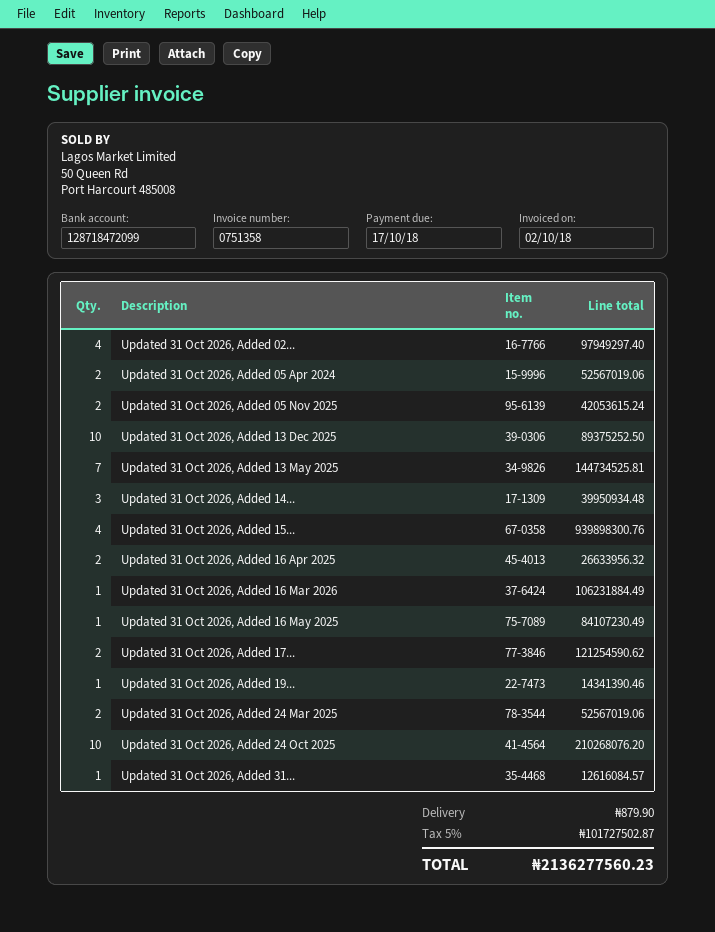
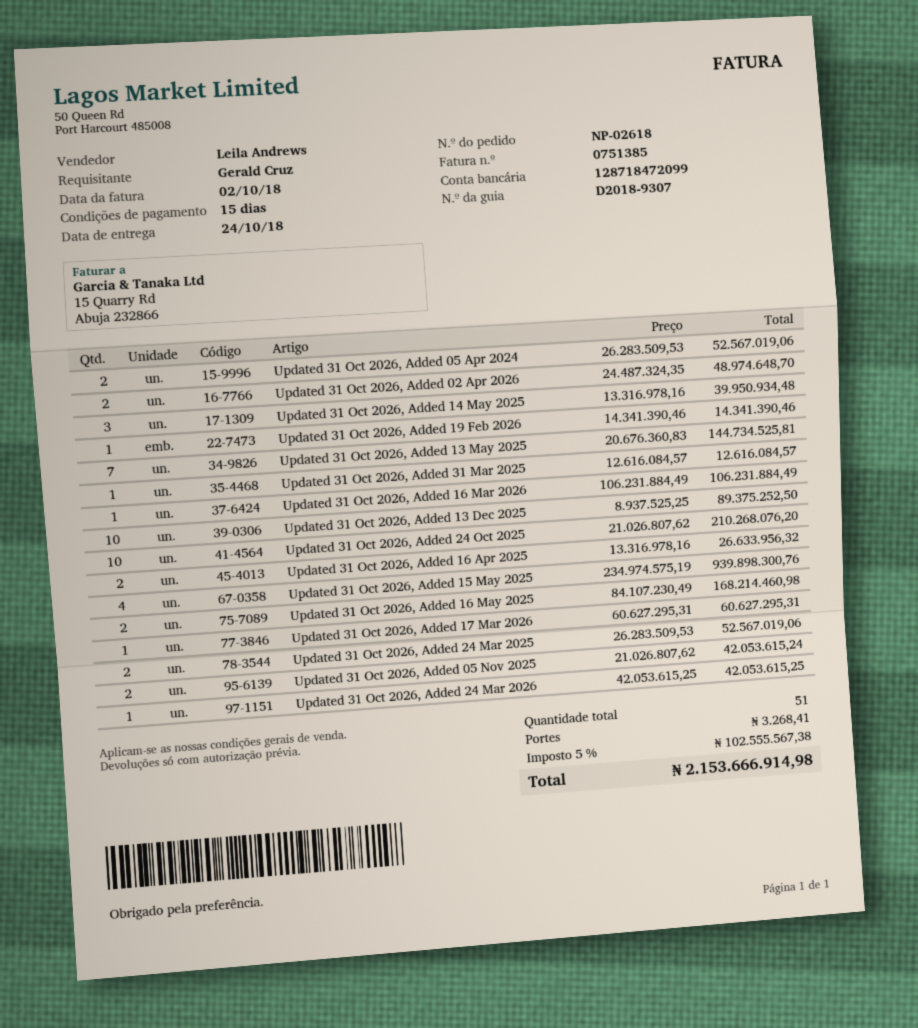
invoice number: 0751358 -> 0751385
Updated 31 Oct 2026, Added 02...: 4 for 97949297.40 -> 2 for 48974648.70
Updated 31 Oct 2026, Added 16 May 2025: 1 for 84107230.49 -> 2 for 168214460.98
Updated 31 Oct 2026, Added 17...: 2 for 121254590.62 -> 1 for 60627295.31
Updated 31 Oct 2026, Added 24 Mar 2026: none -> 1 for 42053615.25
shipping: 879.90 -> 3268.41
tax: 5% = 101727502.87 -> 5% = 102555567.38
total: 2136277560.23 -> 2153666914.98

